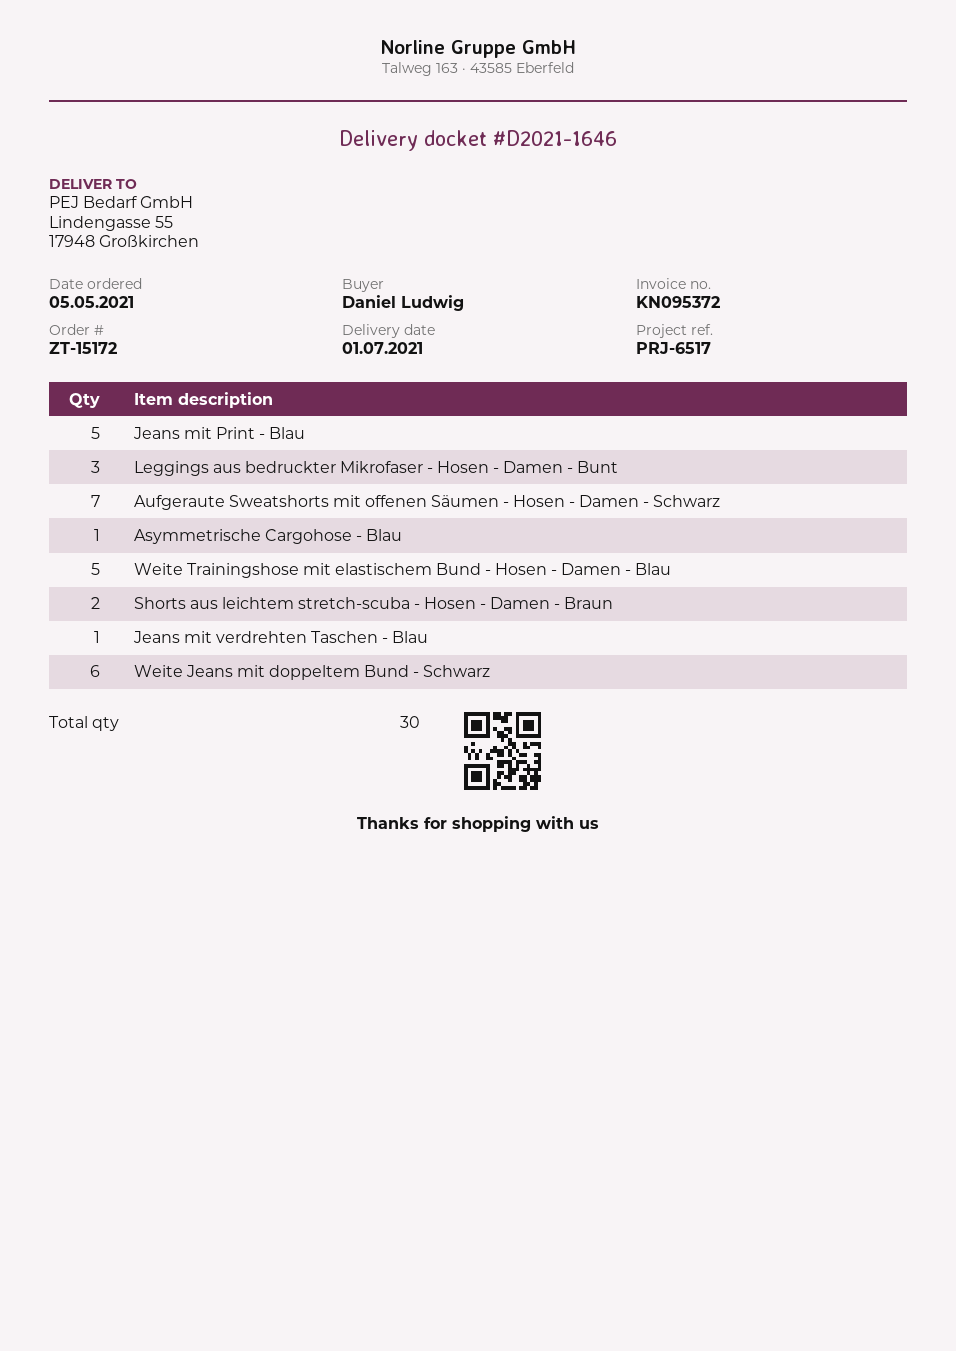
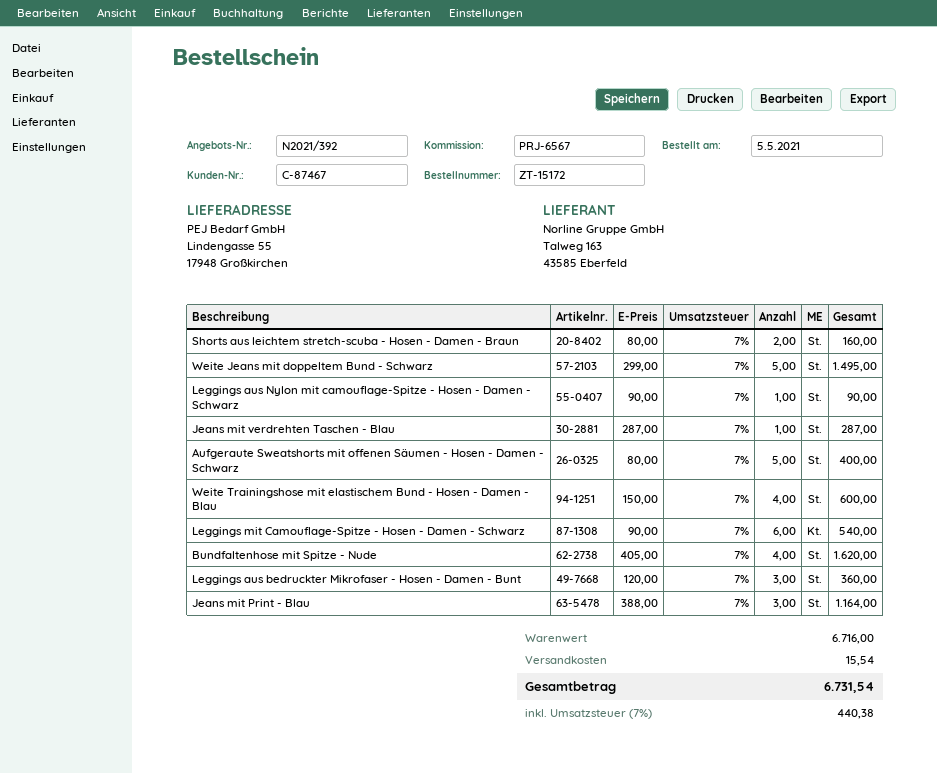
reference: PRJ-6517 -> PRJ-6567
Jeans mit Print - Blau: 5 -> 3
Aufgeraute Sweatshorts mit offenen Säumen - Hosen - Damen - Schwarz: 7 -> 5
Asymmetrische Cargohose - Blau: 1 -> none
Weite Trainingshose mit elastischem Bund - Hosen - Damen - Blau: 5 -> 4
Weite Jeans mit doppeltem Bund - Schwarz: 6 -> 5
Leggings aus Nylon mit camouflage-Spitze - Hosen - Damen - Schwarz: none -> 1
Leggings mit Camouflage-Spitze - Hosen - Damen - Schwarz: none -> 6
Bundfaltenhose mit Spitze - Nude: none -> 4

